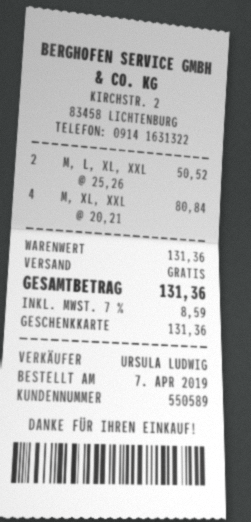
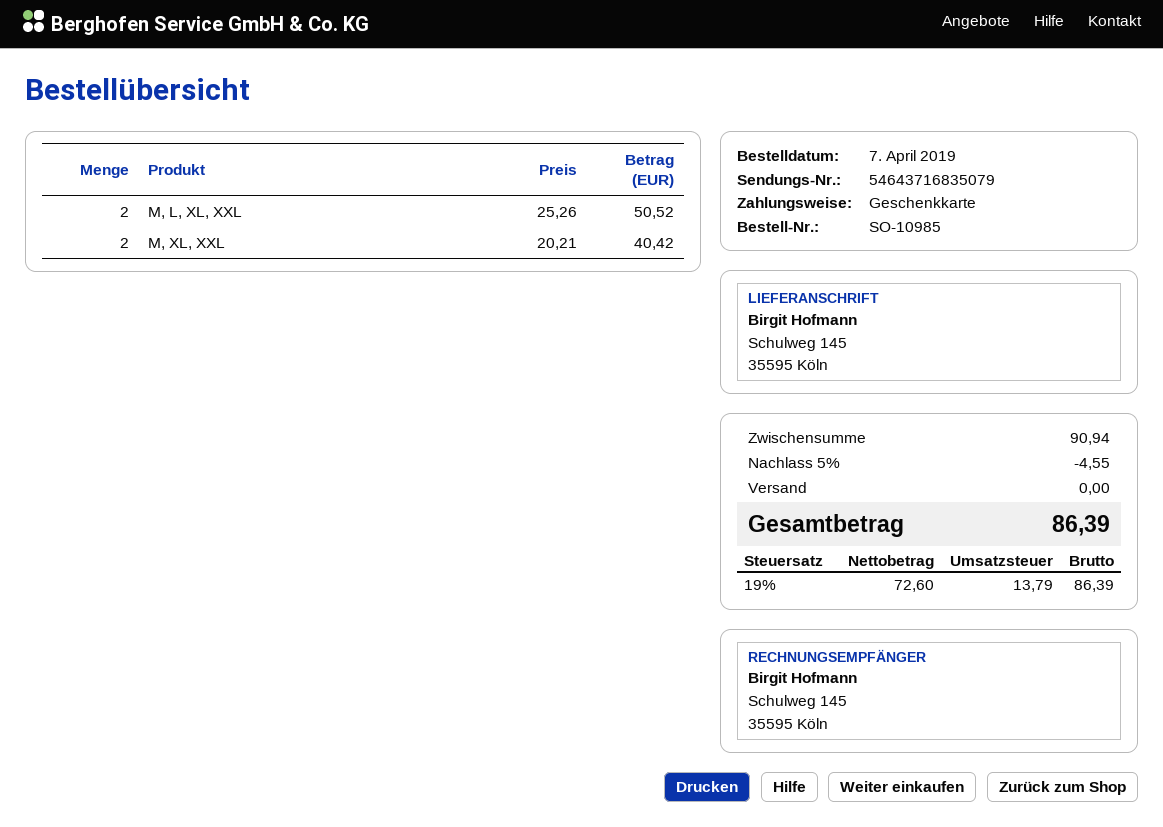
M, XL, XXL: 4 x 20.21 = 80.84 -> 2 x 20.21 = 40.42
subtotal: 131.36 -> 90.94
discount: none -> 5% = 4.55
tax: 7% = 8.59 -> 19% = 13.79
total: 131.36 -> 86.39

